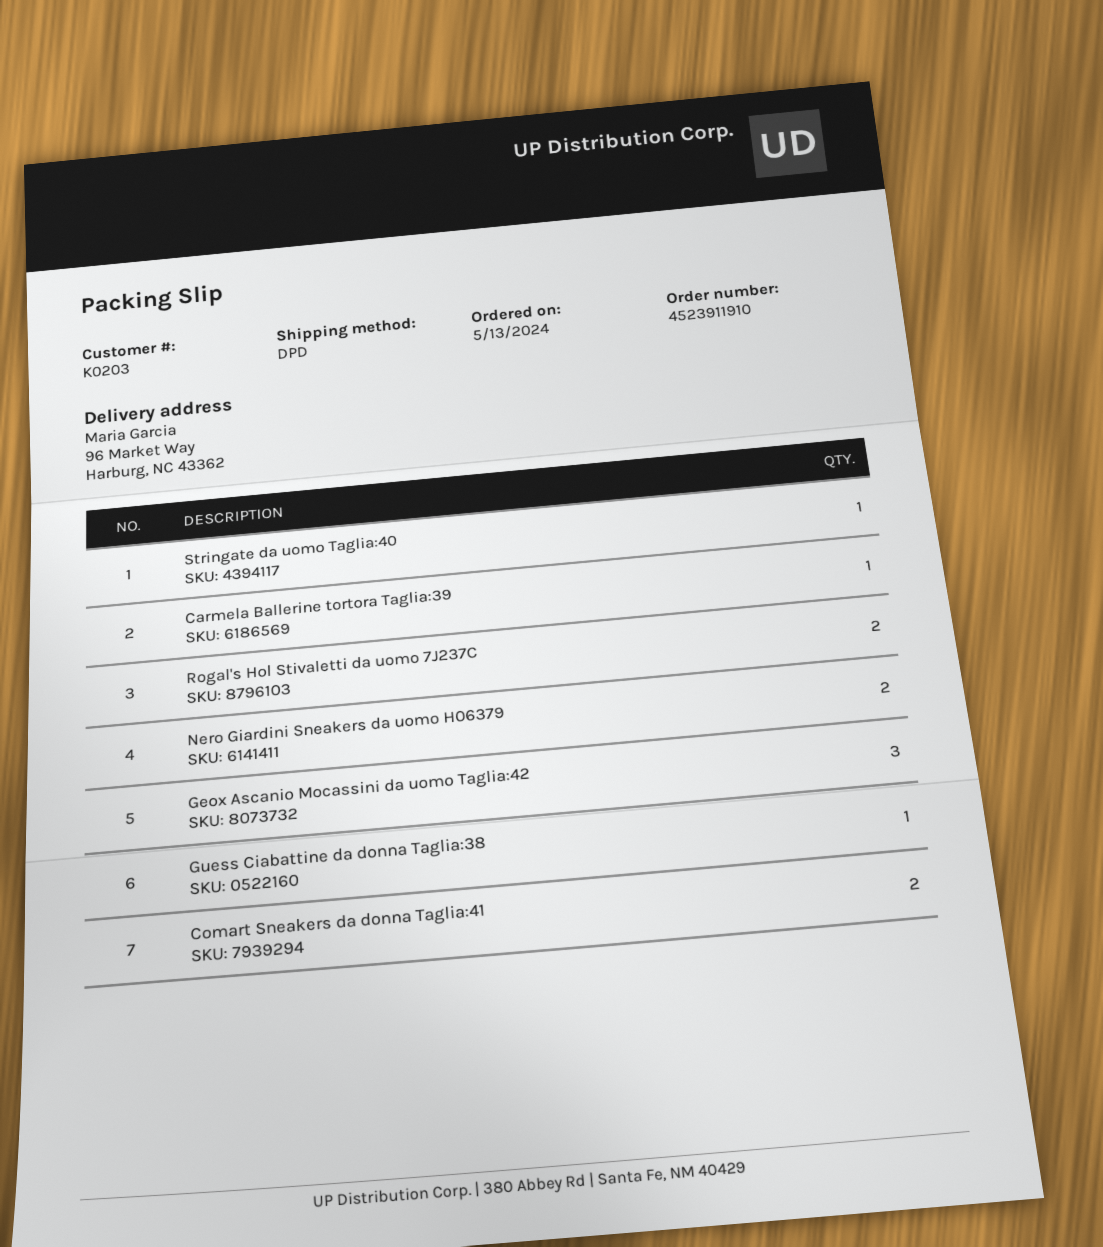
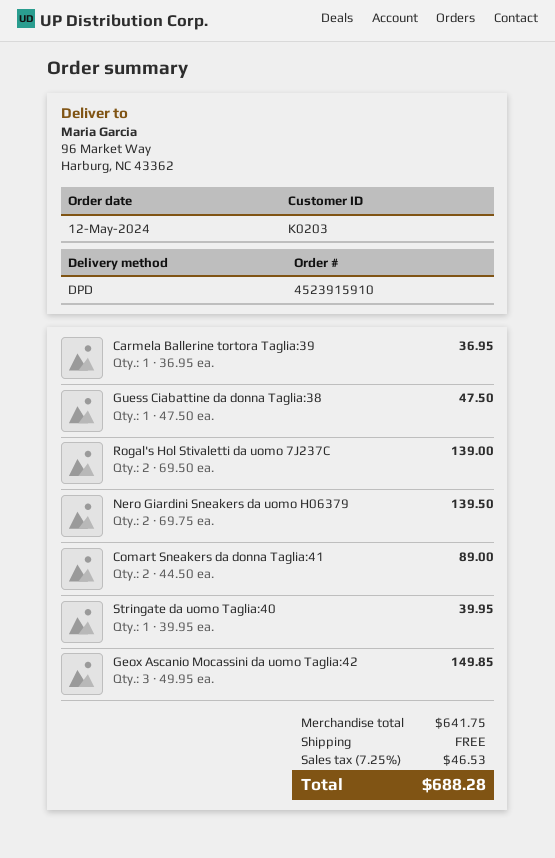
order number: 4523911910 -> 4523915910
order date: 2024-05-13 -> 2024-05-12

